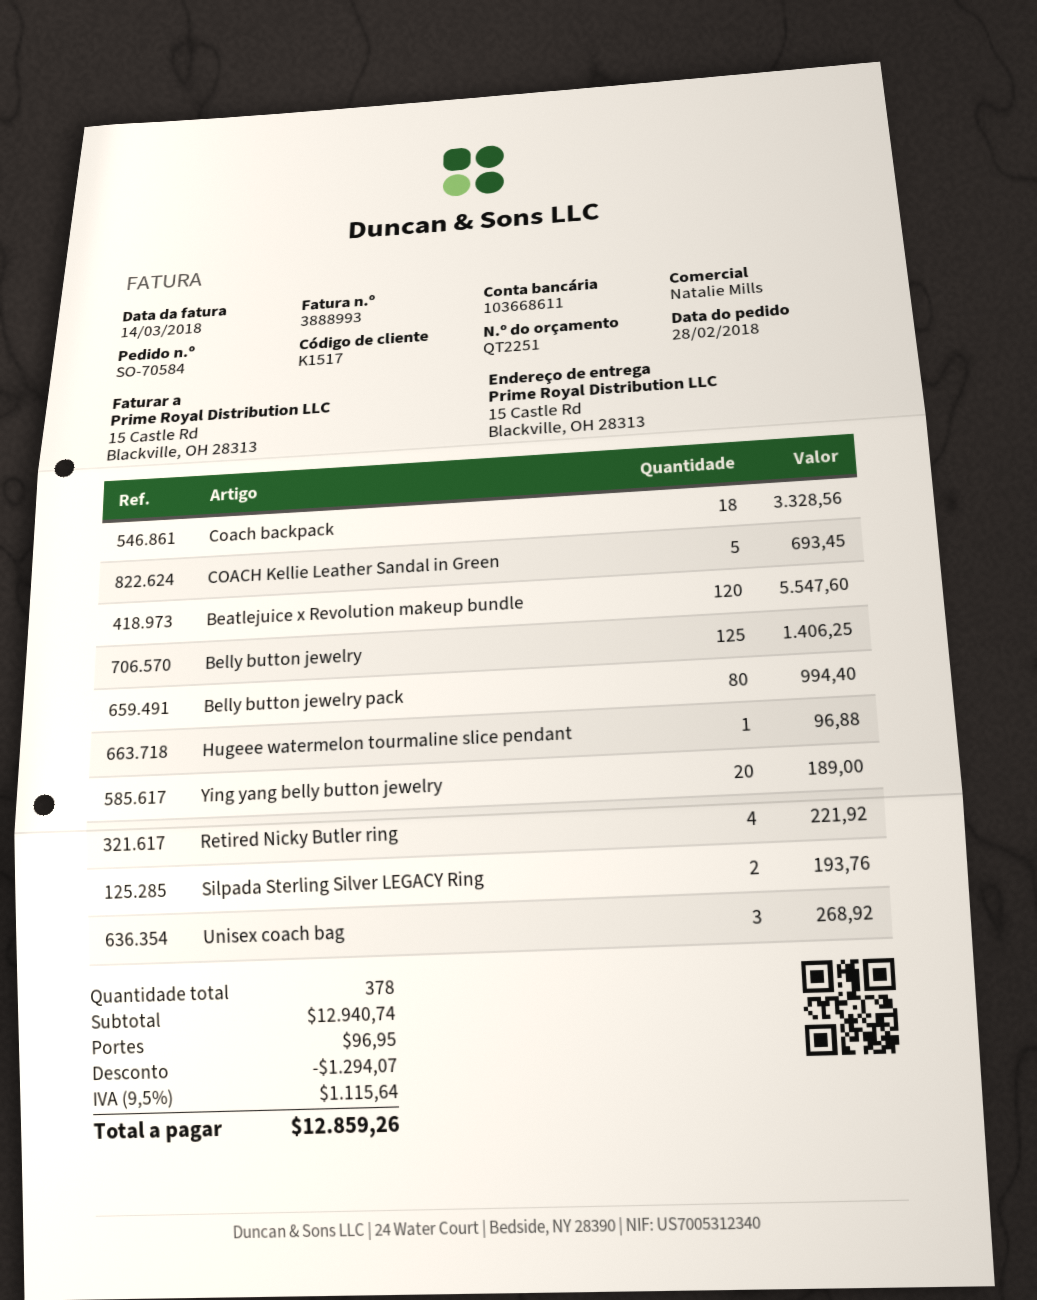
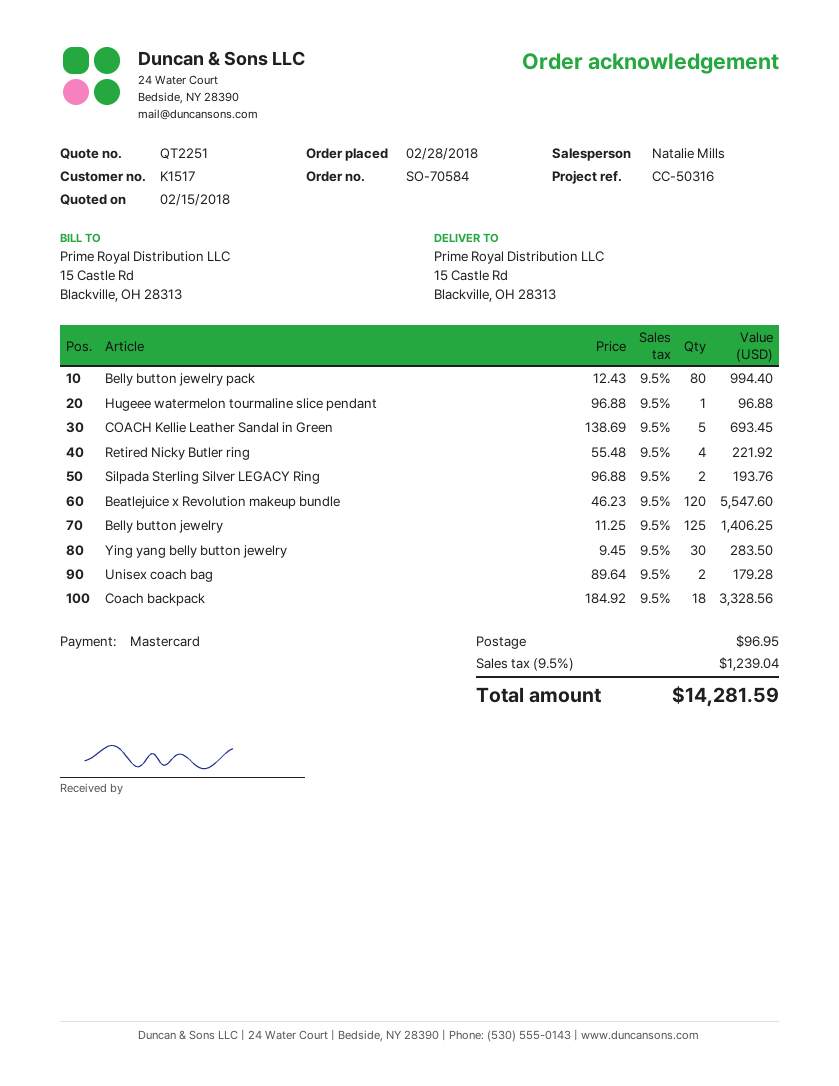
Ying yang belly button jewelry: 20 for 189.00 -> 30 for 283.50
Unisex coach bag: 3 for 268.92 -> 2 for 179.28
discount: 1294.07 -> none
tax: 9.5% = 1115.64 -> 9.5% = 1239.04
total: 12859.26 -> 14281.59

